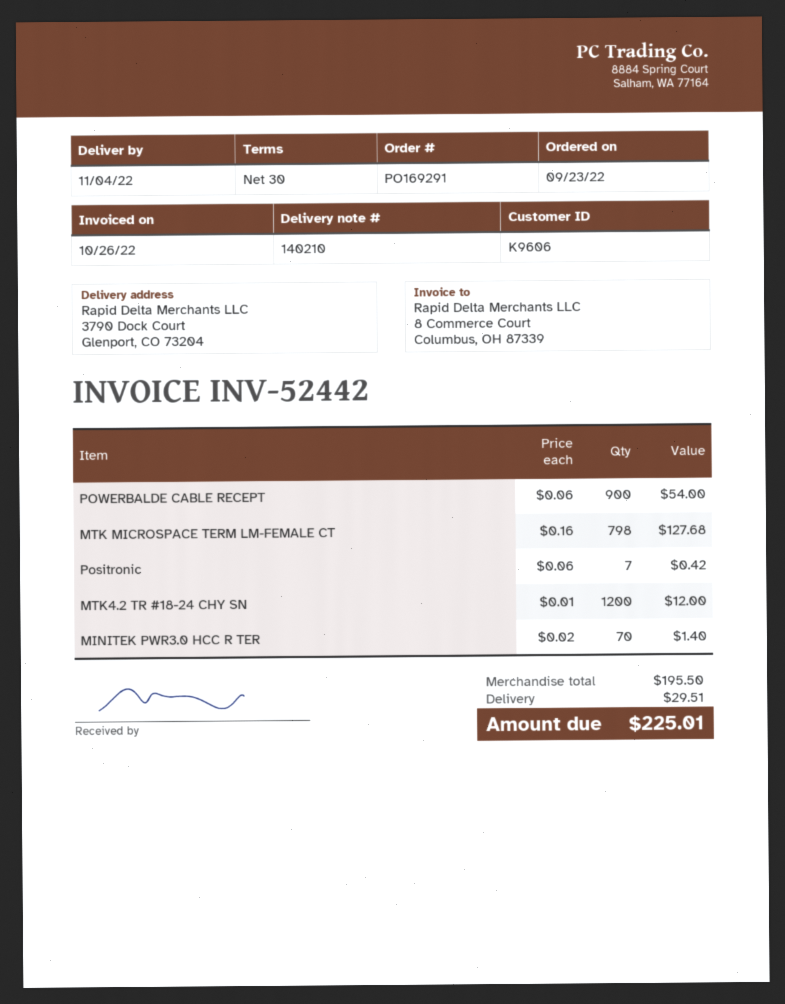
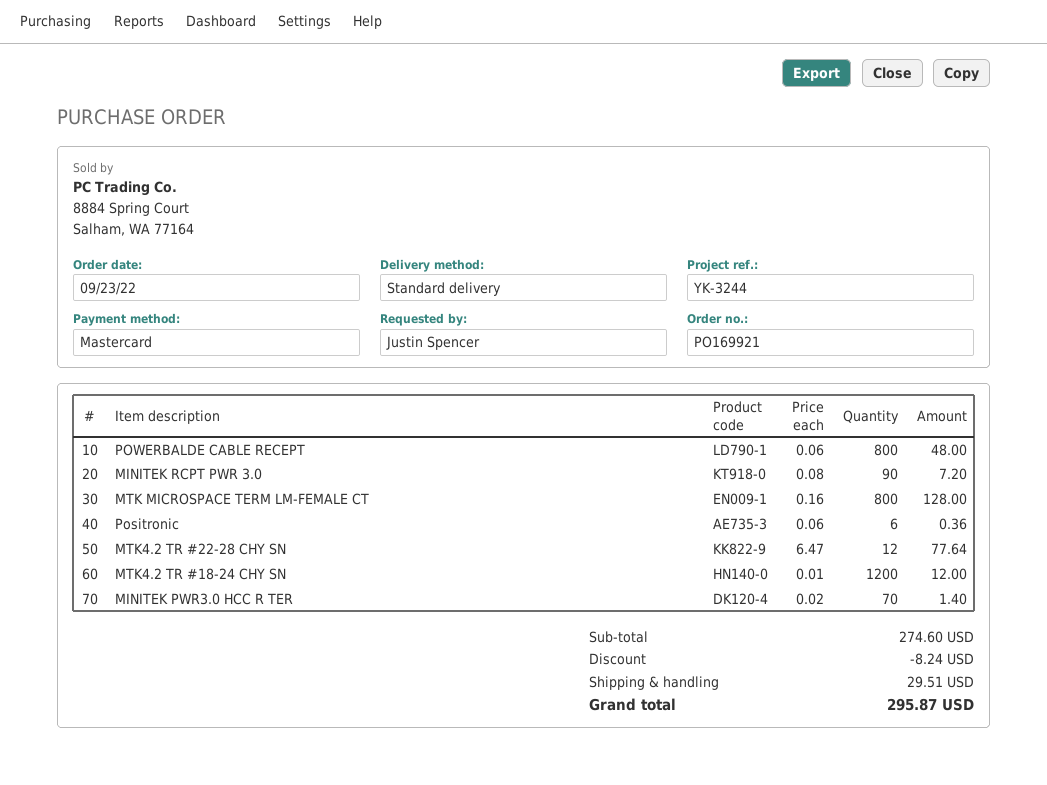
order number: PO169291 -> PO169921
POWERBALDE CABLE RECEPT: 900 x 0.06 = 54.00 -> 800 x 0.06 = 48.00
MTK MICROSPACE TERM LM-FEMALE CT: 798 x 0.16 = 127.68 -> 800 x 0.16 = 128.00
Positronic: 7 x 0.06 = 0.42 -> 6 x 0.06 = 0.36
MINITEK RCPT PWR 3.0: none -> 90 x 0.08 = 7.20
MTK4.2 TR #22-28 CHY SN: none -> 12 x 6.47 = 77.64
subtotal: 195.50 -> 274.60
discount: none -> 8.24
total: 225.01 -> 295.87

